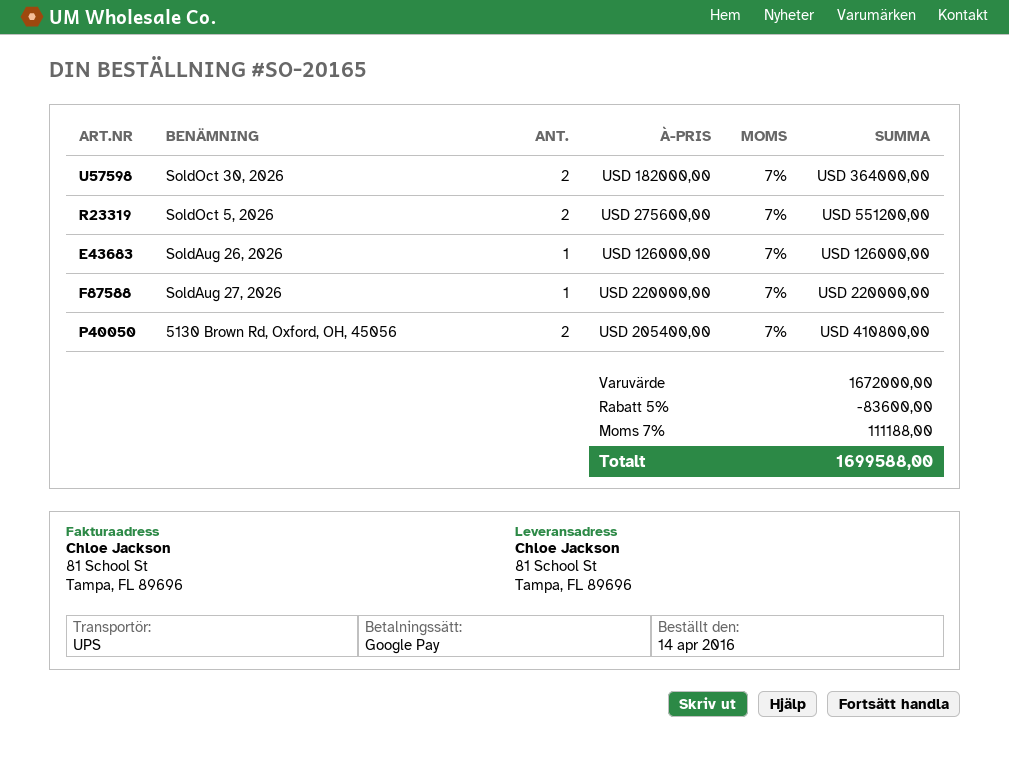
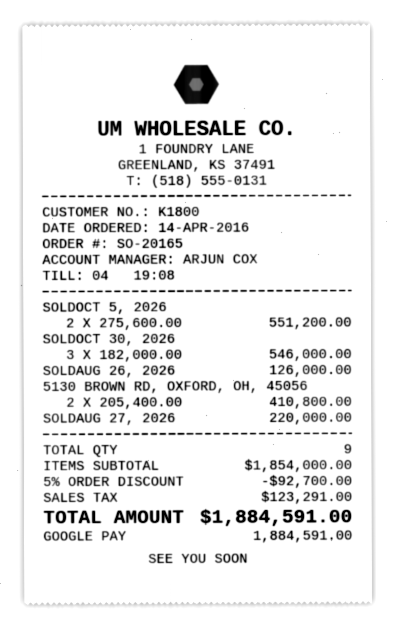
SoldOct 30, 2026: 2 x 182000.00 = 364000.00 -> 3 x 182000.00 = 546000.00
subtotal: 1672000.00 -> 1854000.00
discount: 5% = 83600.00 -> 5% = 92700.00
tax: 111188.00 -> 123291.00
total: 1699588.00 -> 1884591.00

